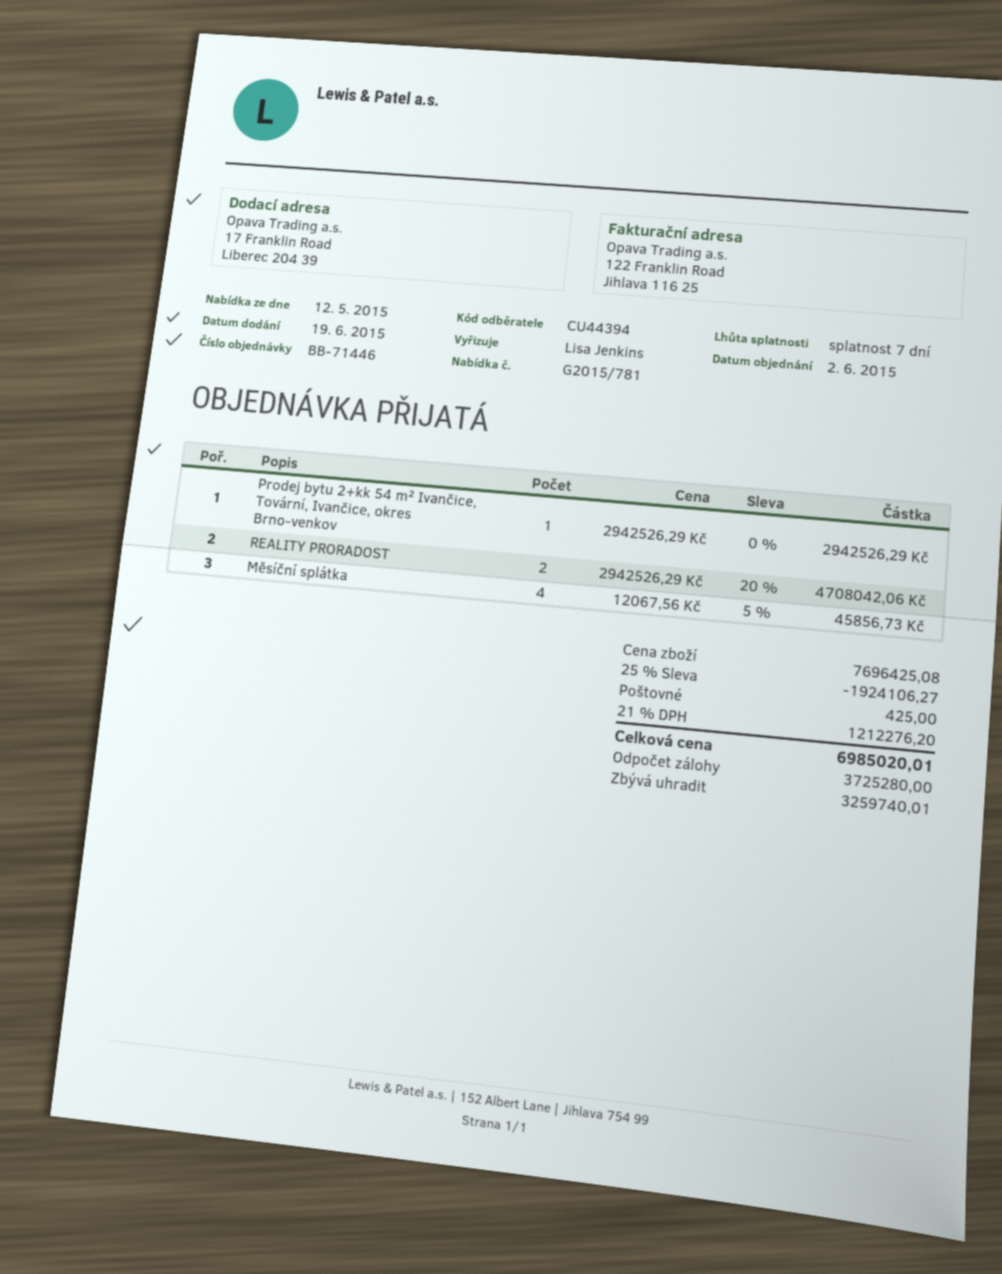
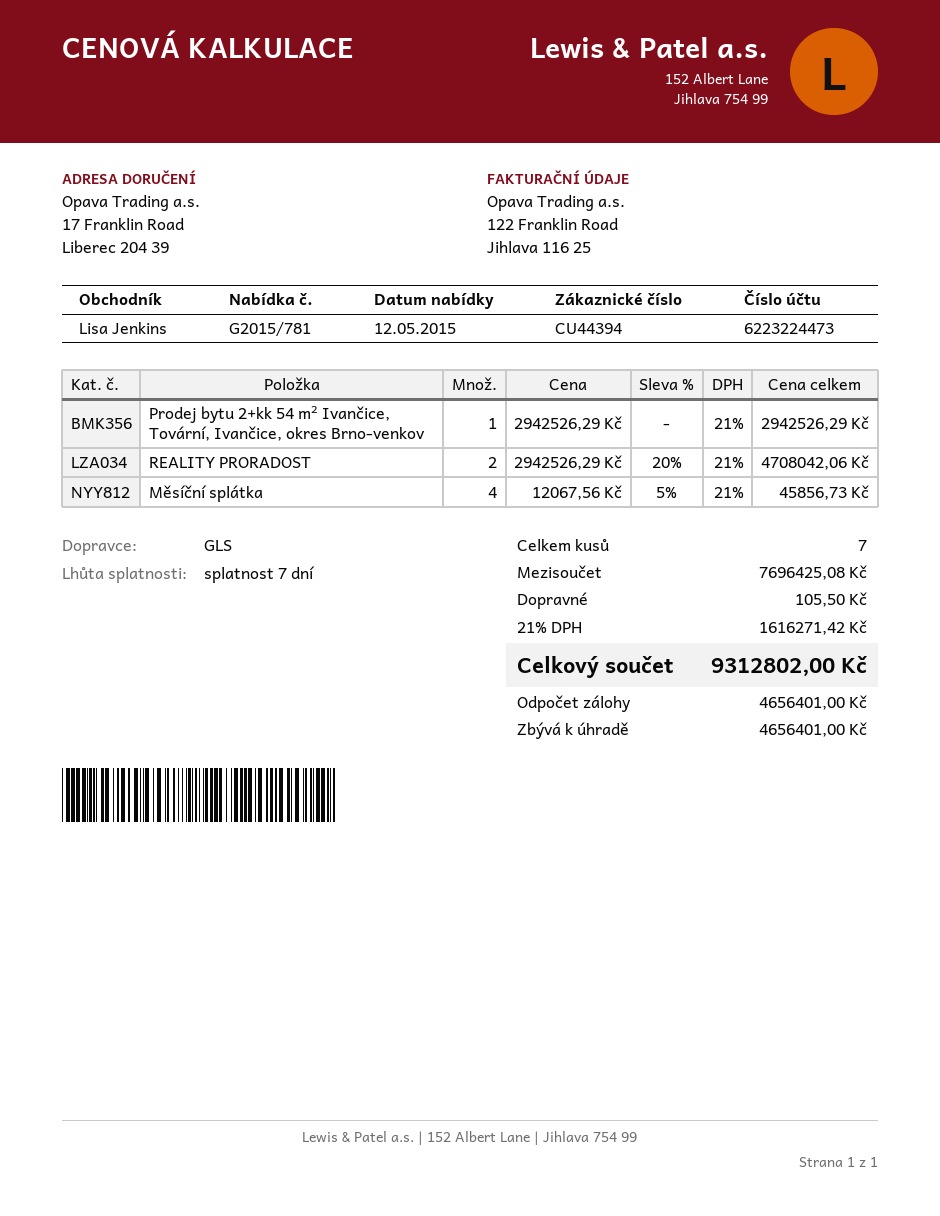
discount: 25% = 1924106.27 -> none
shipping: 425.00 -> 105.50
tax: 21% = 1212276.20 -> 21% = 1616271.42
total: 6985020.01 -> 9312802.00
deposit: 3725280.00 -> 4656401.00
balance: 3259740.01 -> 4656401.00

